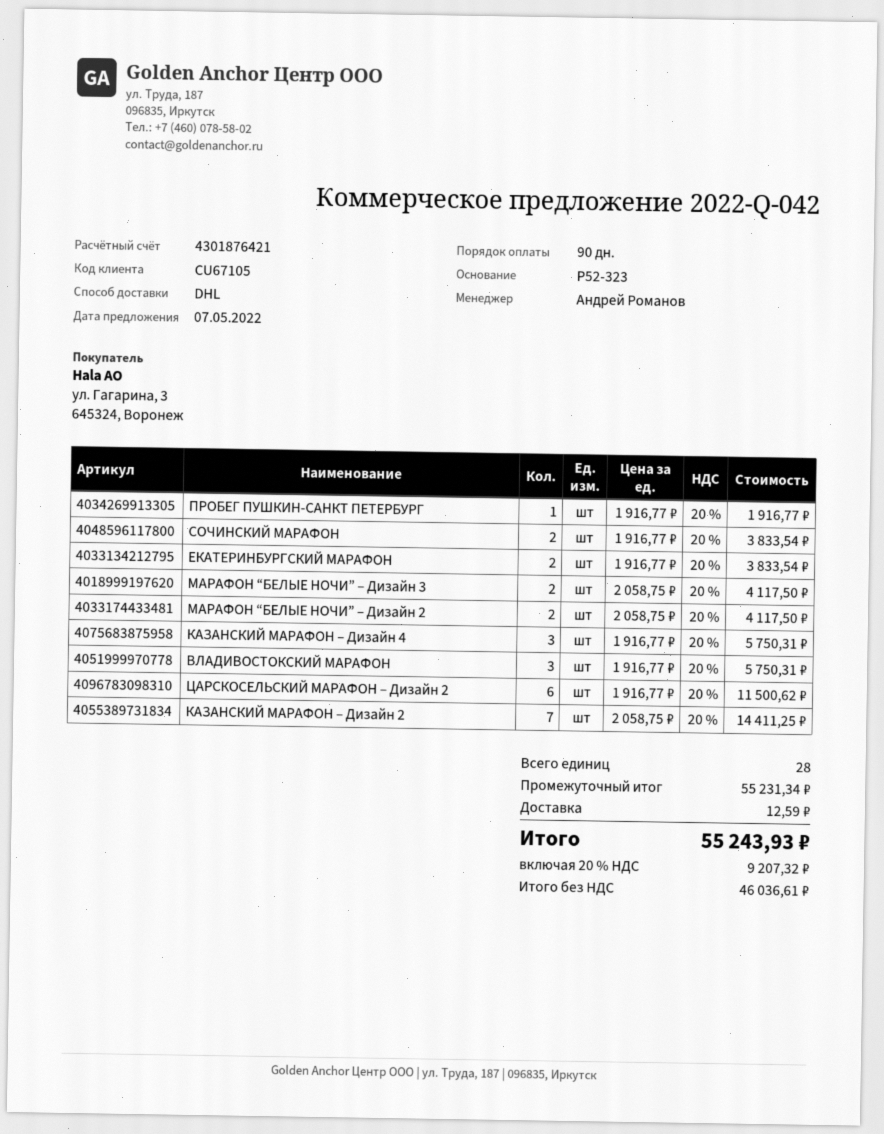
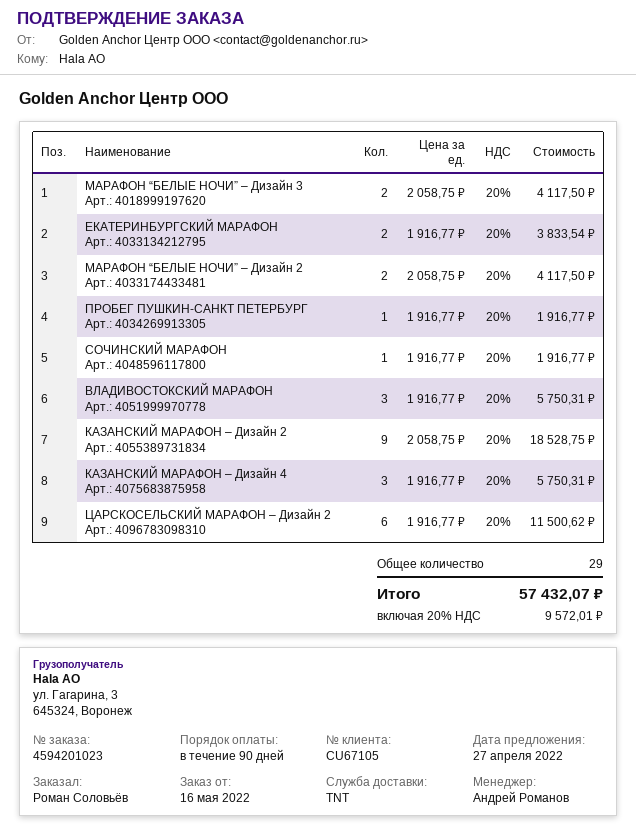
quote date: 2022-05-07 -> 2022-04-27
shipping method: DHL -> TNT
СОЧИНСКИЙ МАРАФОН: 2 x 1916.77 = 3833.54 -> 1 x 1916.77 = 1916.77
КАЗАНСКИЙ МАРАФОН – Дизайн 2: 7 x 2058.75 = 14411.25 -> 9 x 2058.75 = 18528.75
total quantity: 28 -> 29
shipping: 12.59 -> none
tax: 20% = 9207.32 -> 20% = 9572.01
total: 55243.93 -> 57432.07

